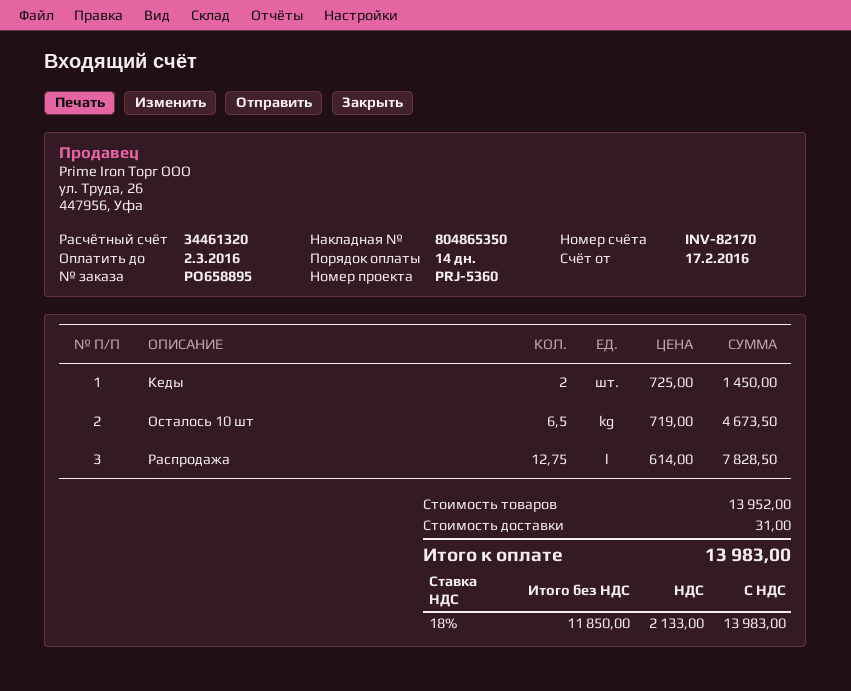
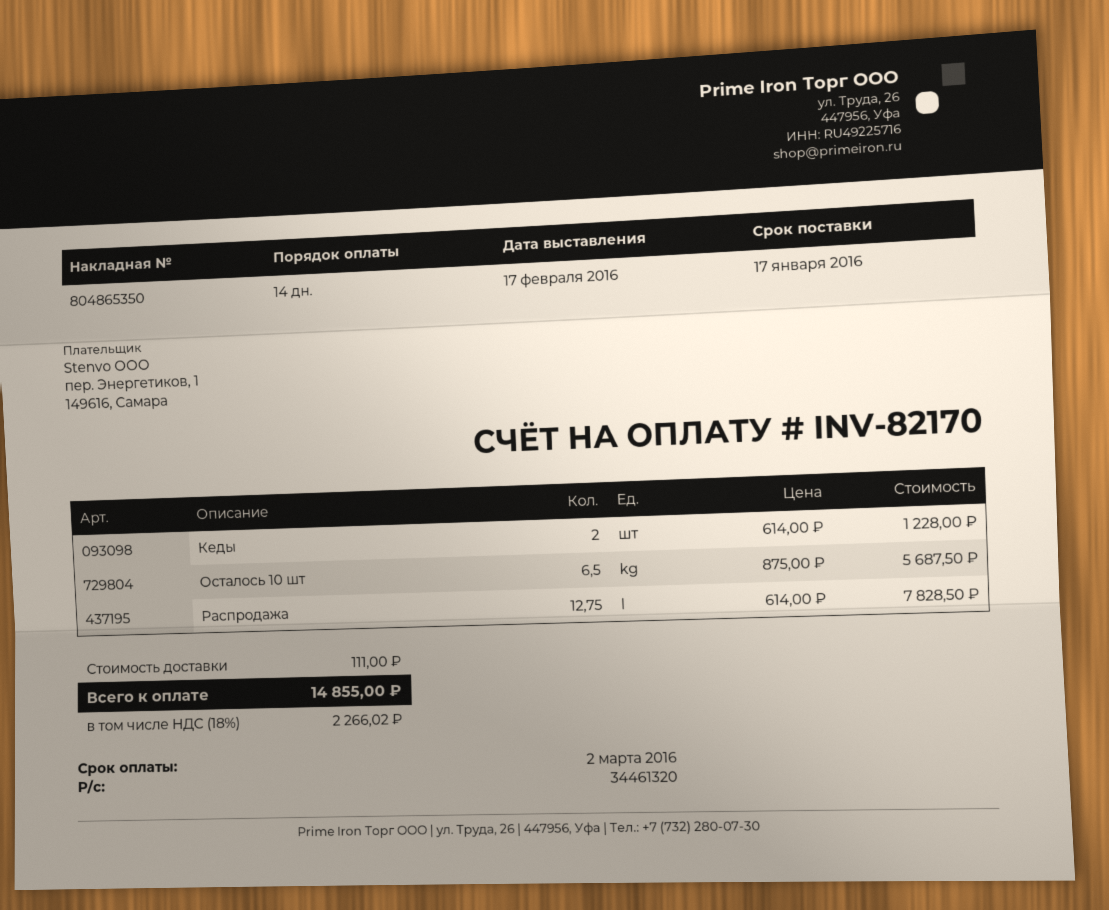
Кеды: 2 x 725.00 = 1450.00 -> 2 x 614.00 = 1228.00
Осталось 10 шт: 6.5 x 719.00 = 4673.50 -> 6.5 x 875.00 = 5687.50
shipping: 31.00 -> 111.00
tax: 18% = 2133.00 -> 18% = 2266.02
total: 13983.00 -> 14855.00

